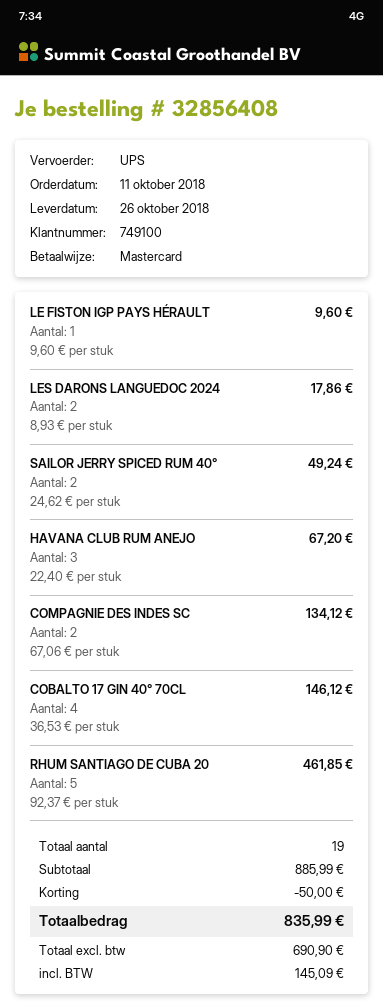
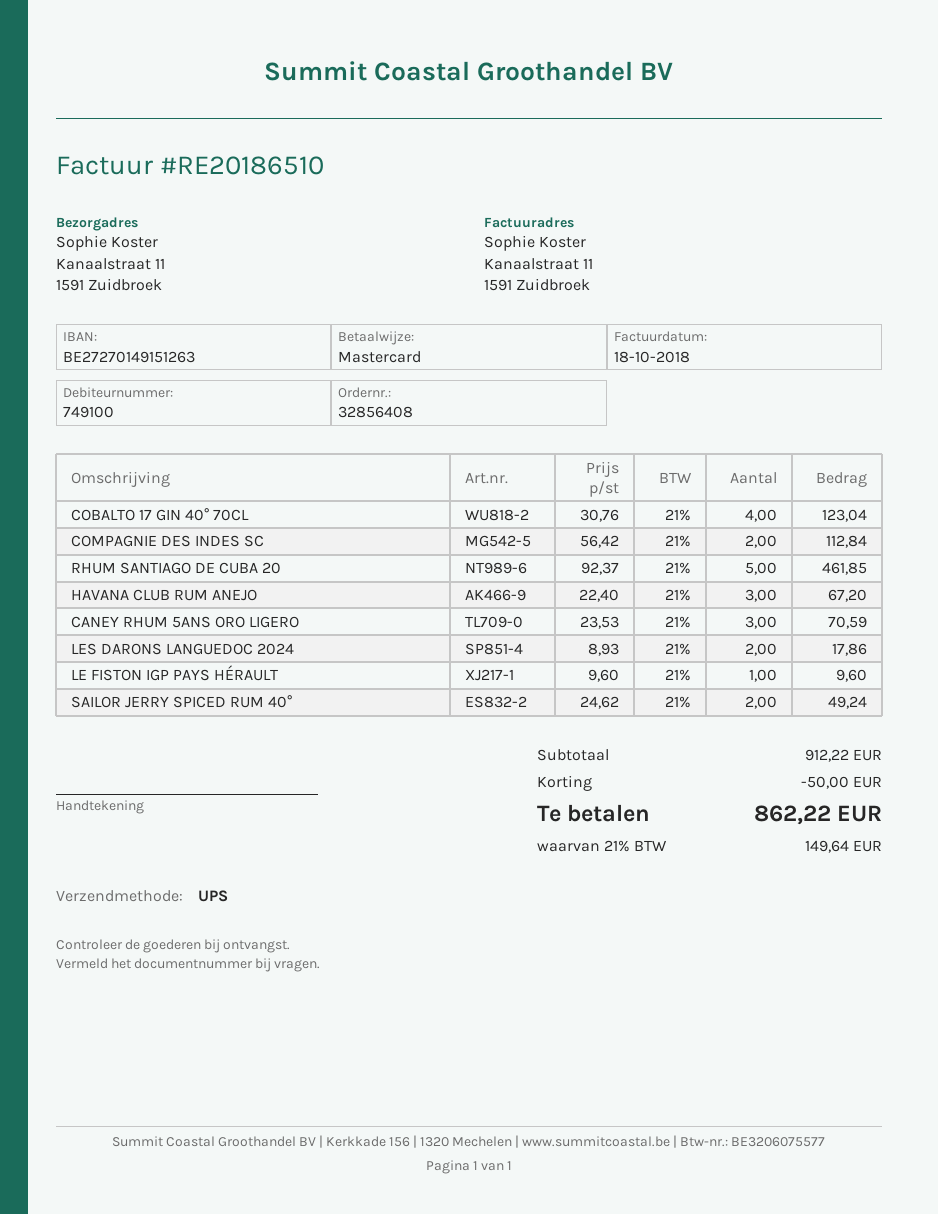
COMPAGNIE DES INDES SC: 2 x 67.06 = 134.12 -> 2 x 56.42 = 112.84
COBALTO 17 GIN 40° 70CL: 4 x 36.53 = 146.12 -> 4 x 30.76 = 123.04
CANEY RHUM 5ANS ORO LIGERO: none -> 3 x 23.53 = 70.59
subtotal: 885.99 -> 912.22
tax: 145.09 -> 149.64
total: 835.99 -> 862.22

